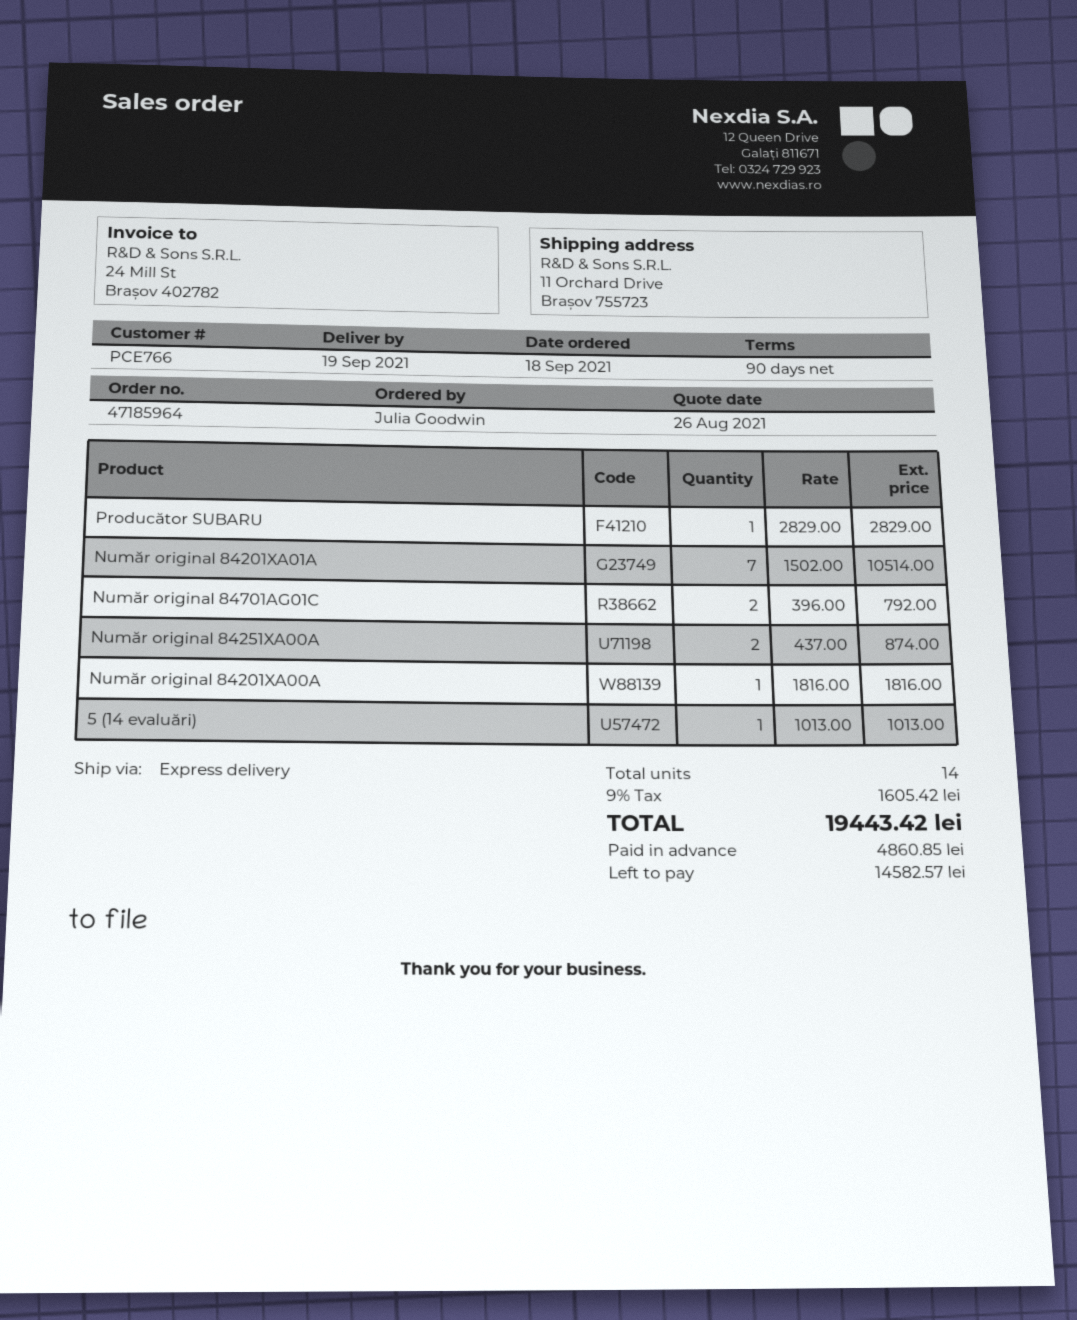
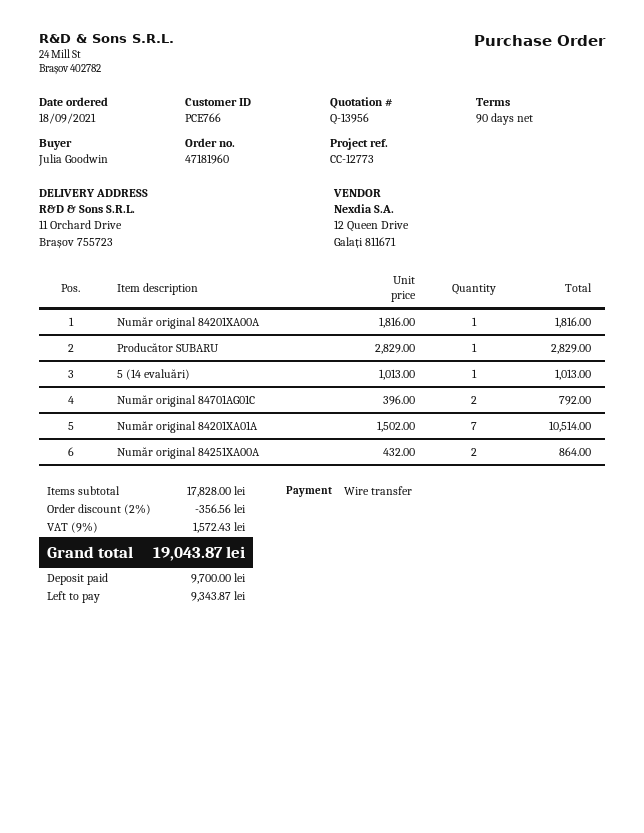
order number: 47185964 -> 47181960
Număr original 84251XA00A: 2 x 437.00 = 874.00 -> 2 x 432.00 = 864.00
discount: none -> 2% = 356.56
tax: 9% = 1605.42 -> 9% = 1572.43
total: 19443.42 -> 19043.87
deposit: 4860.85 -> 9700.00
balance: 14582.57 -> 9343.87

